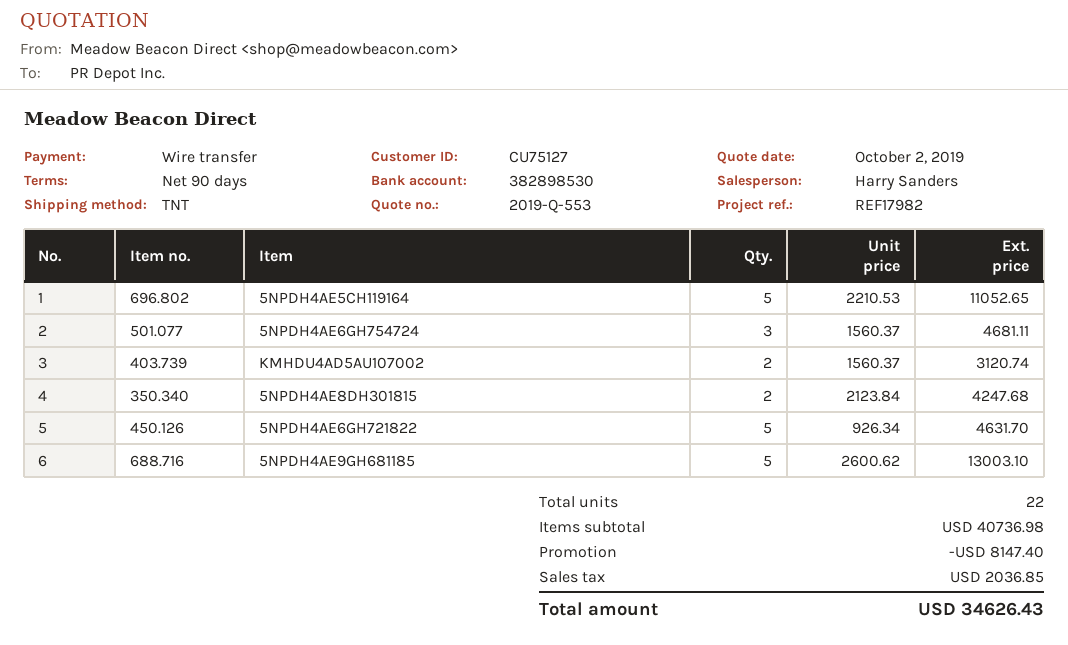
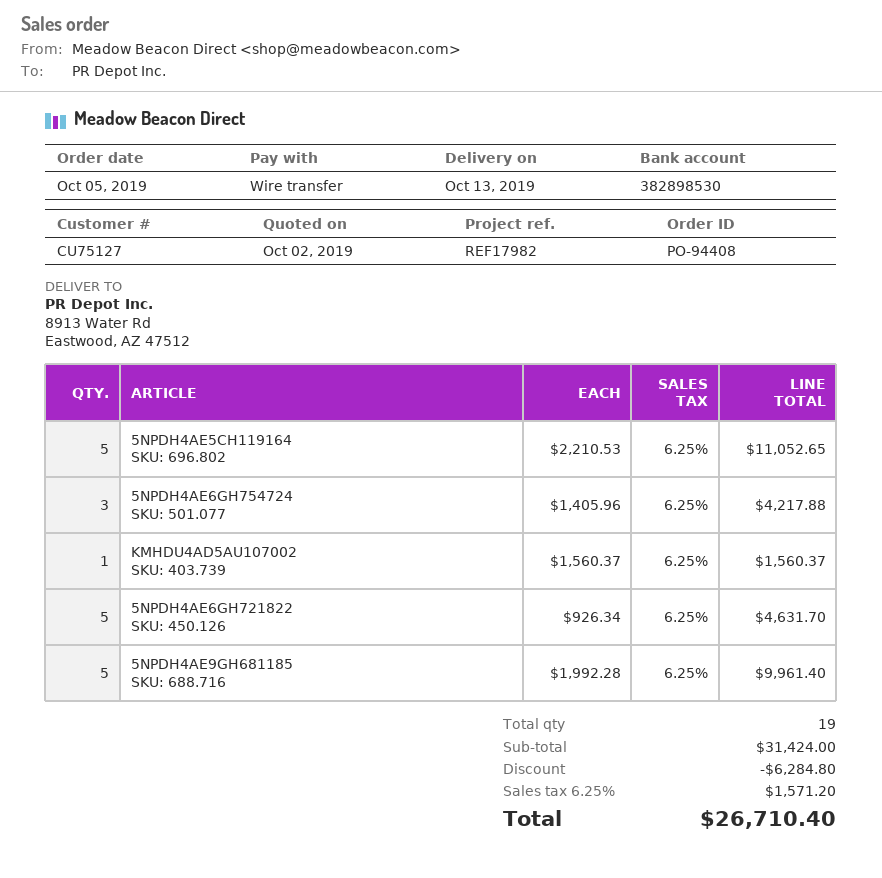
5NPDH4AE6GH754724: 3 x 1560.37 = 4681.11 -> 3 x 1405.96 = 4217.88
KMHDU4AD5AU107002: 2 x 1560.37 = 3120.74 -> 1 x 1560.37 = 1560.37
5NPDH4AE8DH301815: 2 x 2123.84 = 4247.68 -> none
5NPDH4AE9GH681185: 5 x 2600.62 = 13003.10 -> 5 x 1992.28 = 9961.40
total quantity: 22 -> 19
subtotal: 40736.98 -> 31424.00
discount: 8147.40 -> 6284.80
tax: 2036.85 -> 1571.20
total: 34626.43 -> 26710.40

